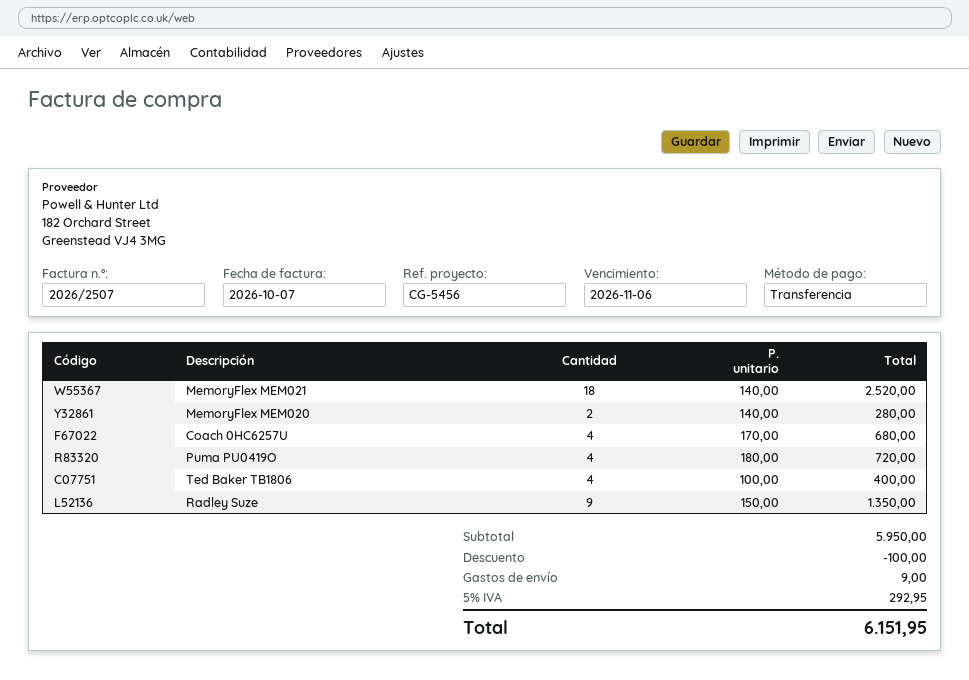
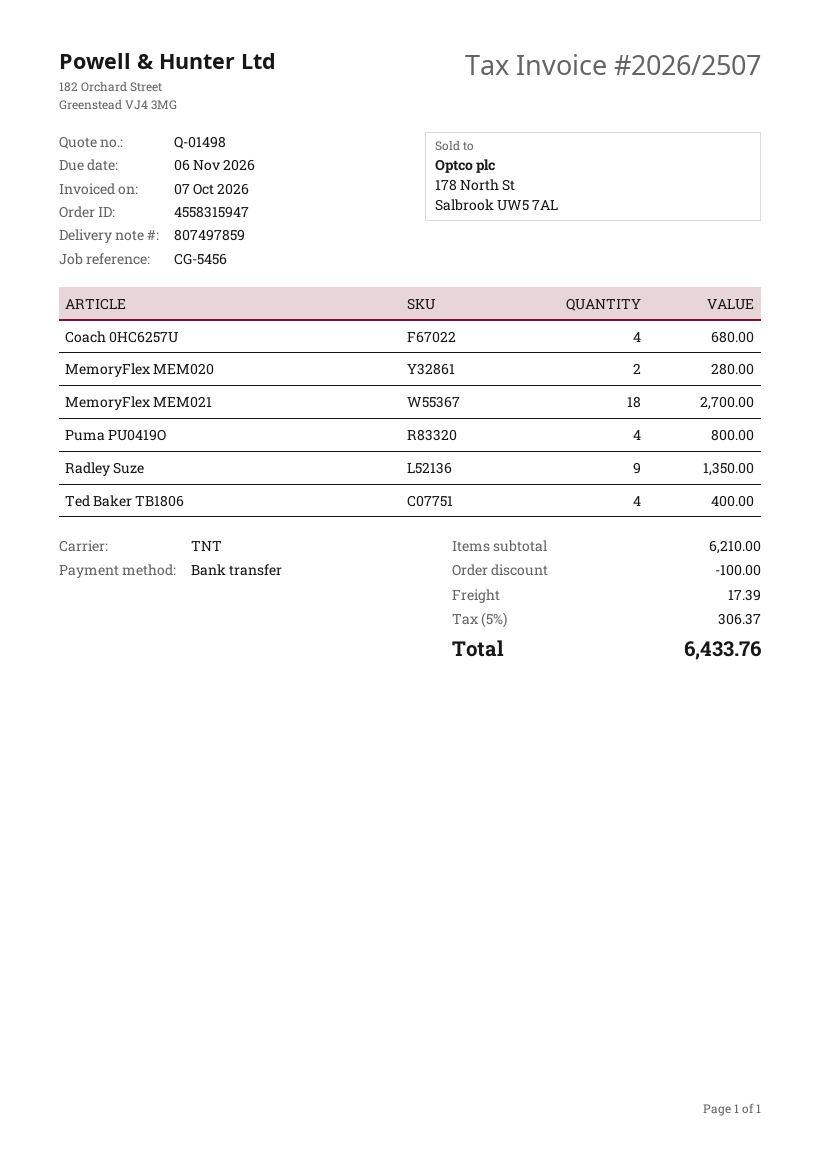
MemoryFlex MEM021: 18 for 2520.00 -> 18 for 2700.00
Puma PU0419O: 4 for 720.00 -> 4 for 800.00
subtotal: 5950.00 -> 6210.00
shipping: 9.00 -> 17.39
tax: 5% = 292.95 -> 5% = 306.37
total: 6151.95 -> 6433.76

